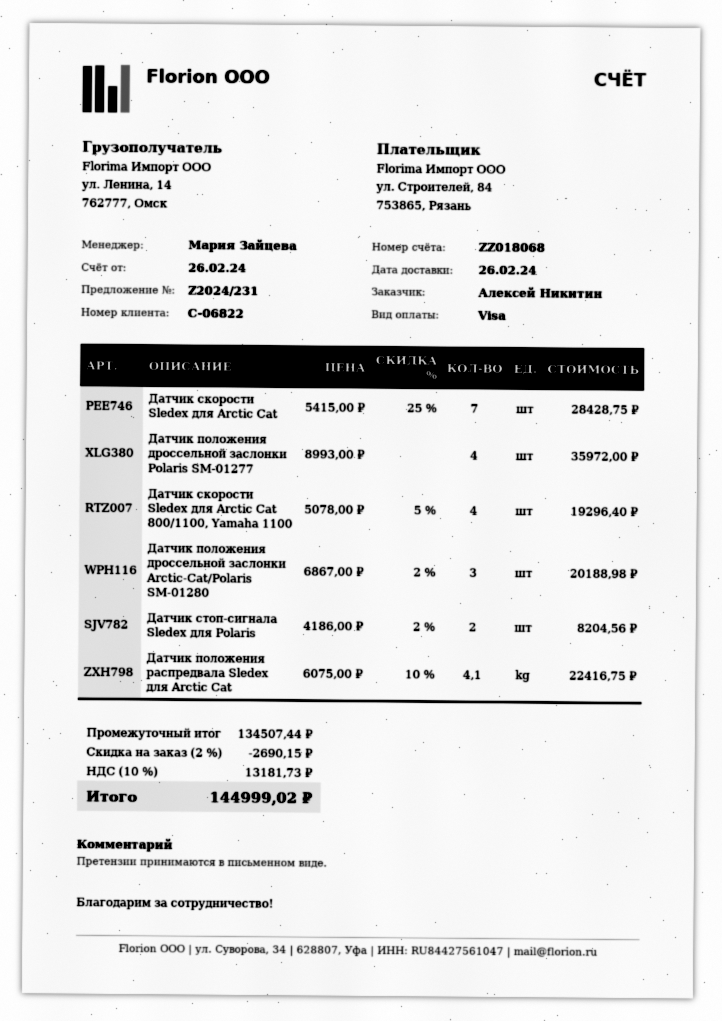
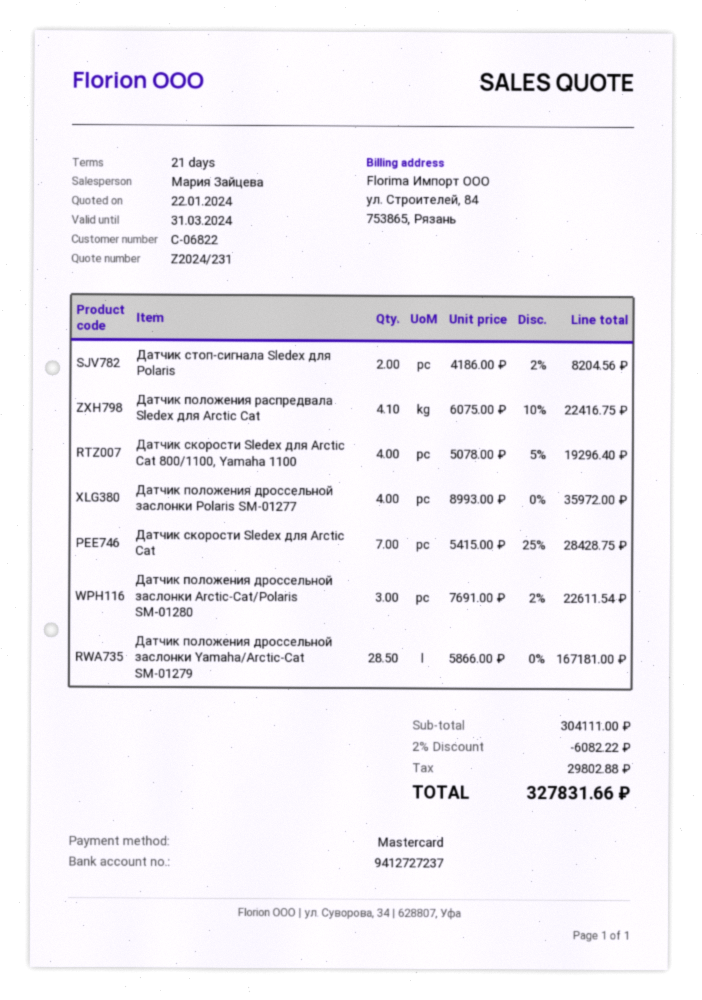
payment method: Visa -> Mastercard
Датчик положения дроссельной заслонки Arctic-Cat/Polaris SM-01280: 3 x 6867.00 - 2% = 20188.98 -> 3 x 7691.00 - 2% = 22611.54
Датчик положения дроссельной заслонки Yamaha/Arctic-Cat SM-01279: none -> 28.5 x 5866.00 = 167181.00
subtotal: 134507.44 -> 304111.00
discount: 2% = 2690.15 -> 2% = 6082.22
tax: 13181.73 -> 29802.88
total: 144999.02 -> 327831.66

